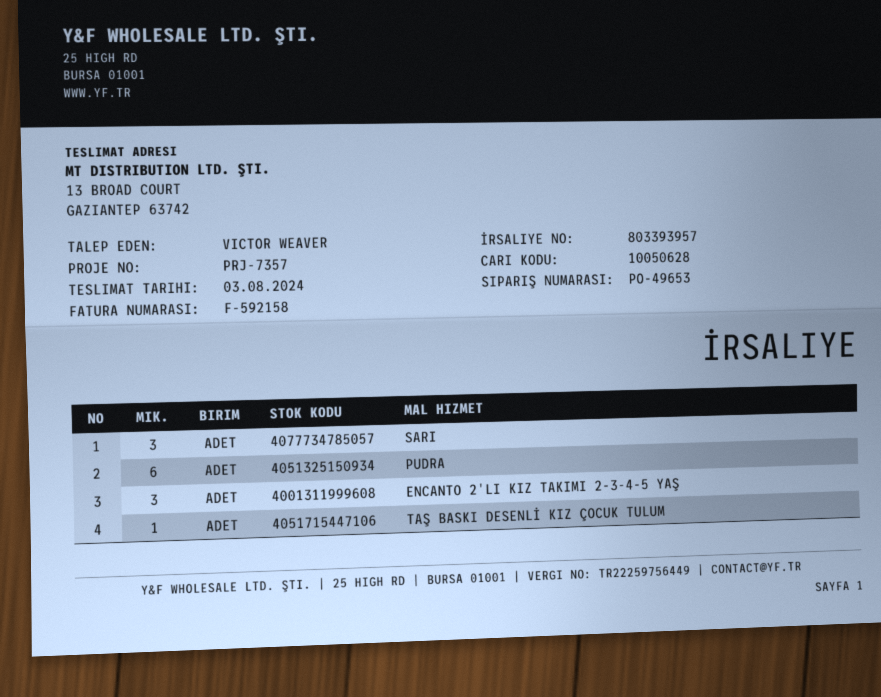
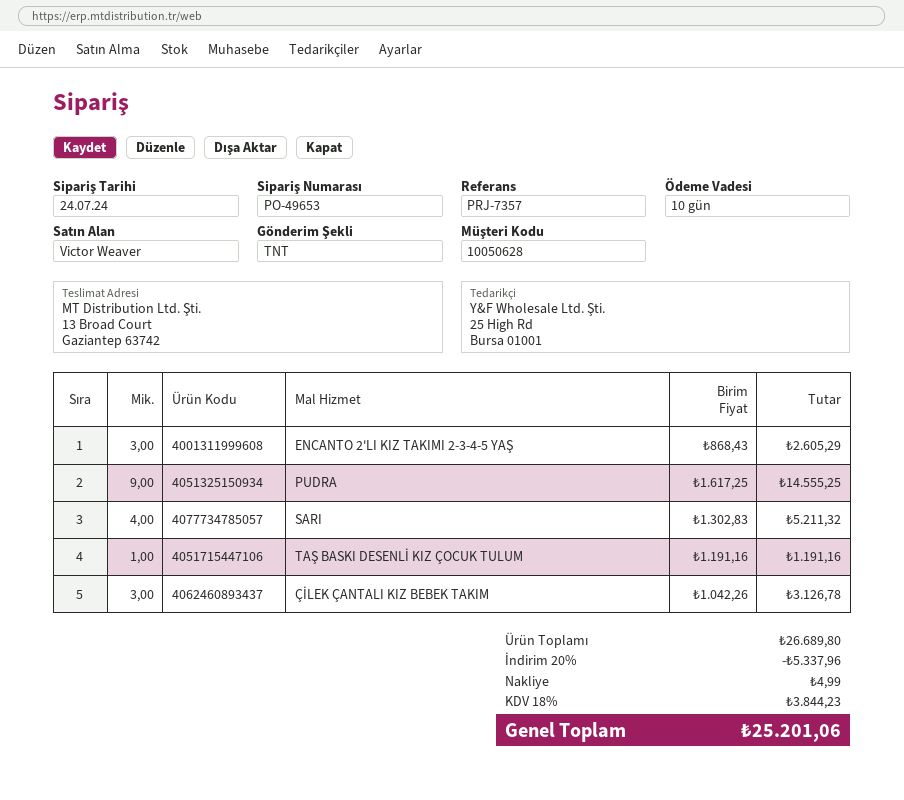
SARI: 3 -> 4
PUDRA: 6 -> 9
ÇİLEK ÇANTALI KIZ BEBEK TAKIM: none -> 3

